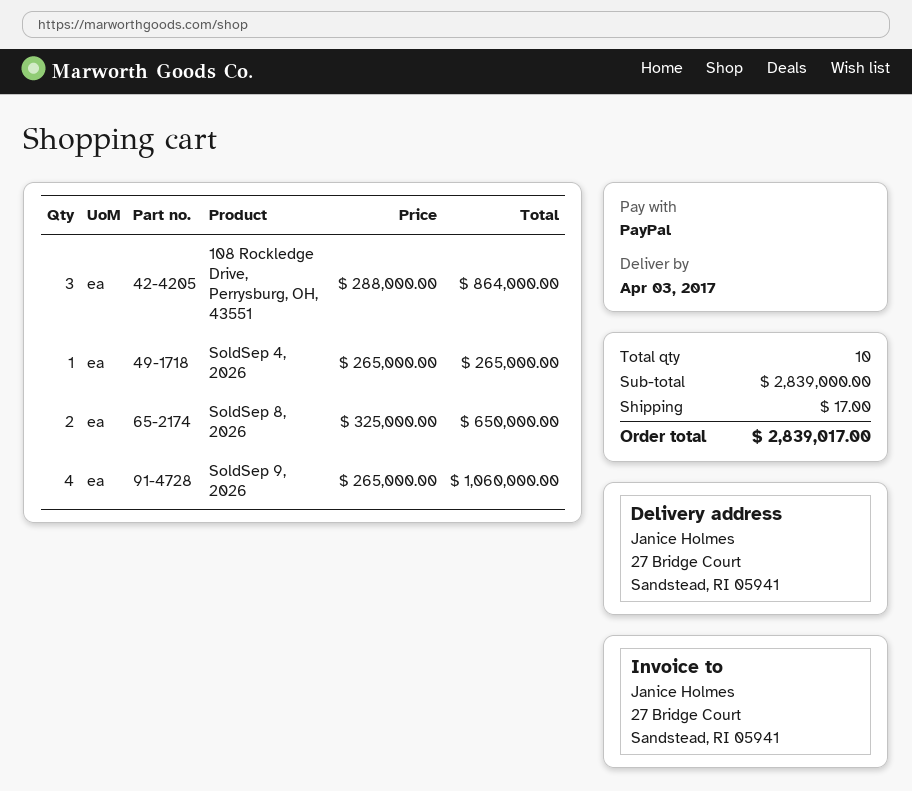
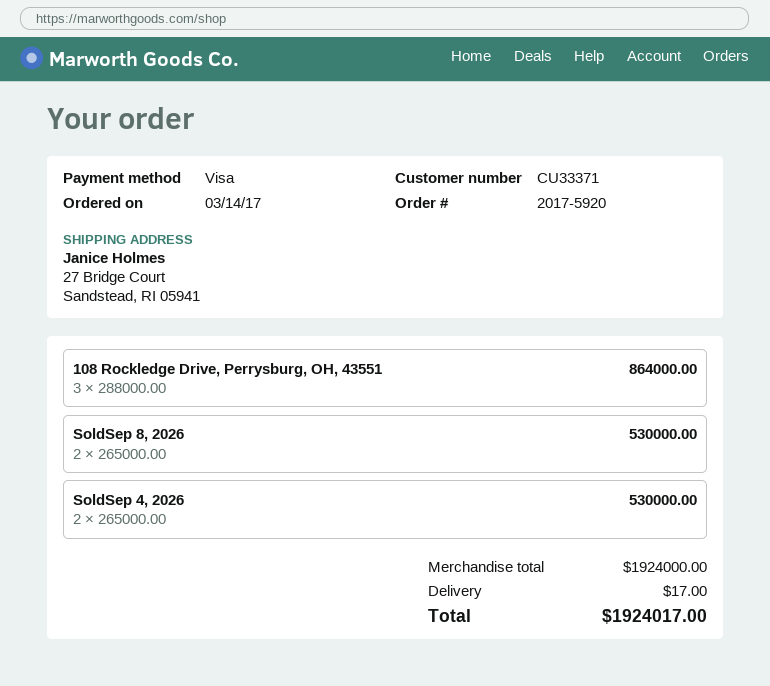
payment method: PayPal -> Visa
SoldSep 4, 2026: 1 x 265000.00 = 265000.00 -> 2 x 265000.00 = 530000.00
SoldSep 8, 2026: 2 x 325000.00 = 650000.00 -> 2 x 265000.00 = 530000.00
SoldSep 9, 2026: 4 x 265000.00 = 1060000.00 -> none
subtotal: 2839000.00 -> 1924000.00
total: 2839017.00 -> 1924017.00

